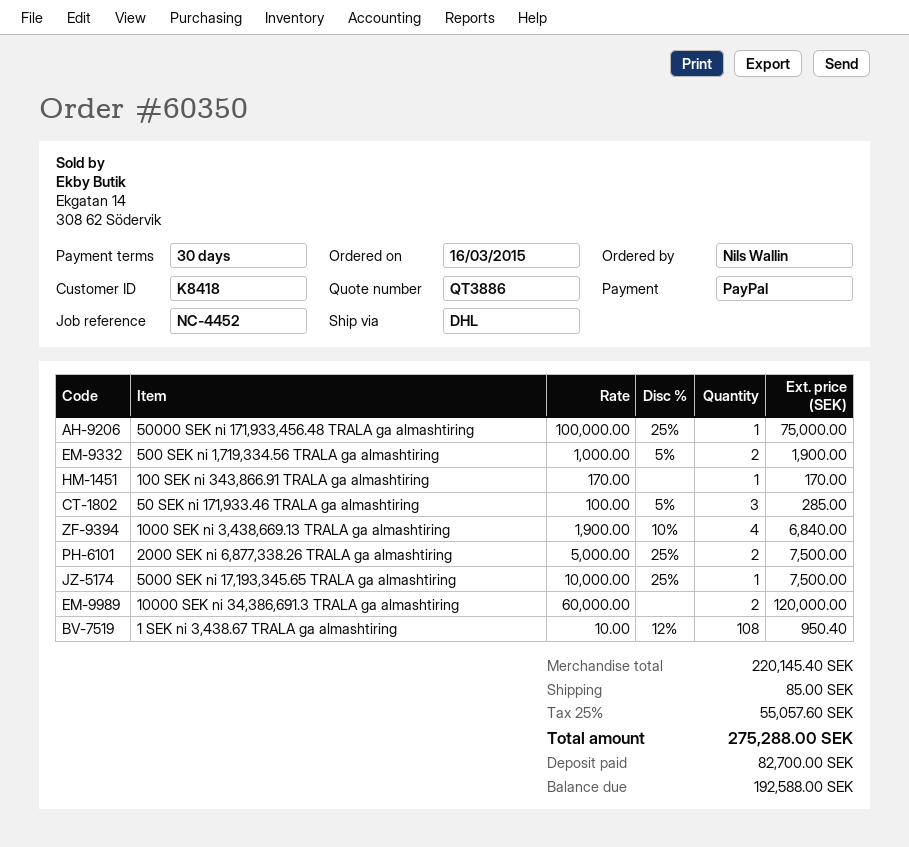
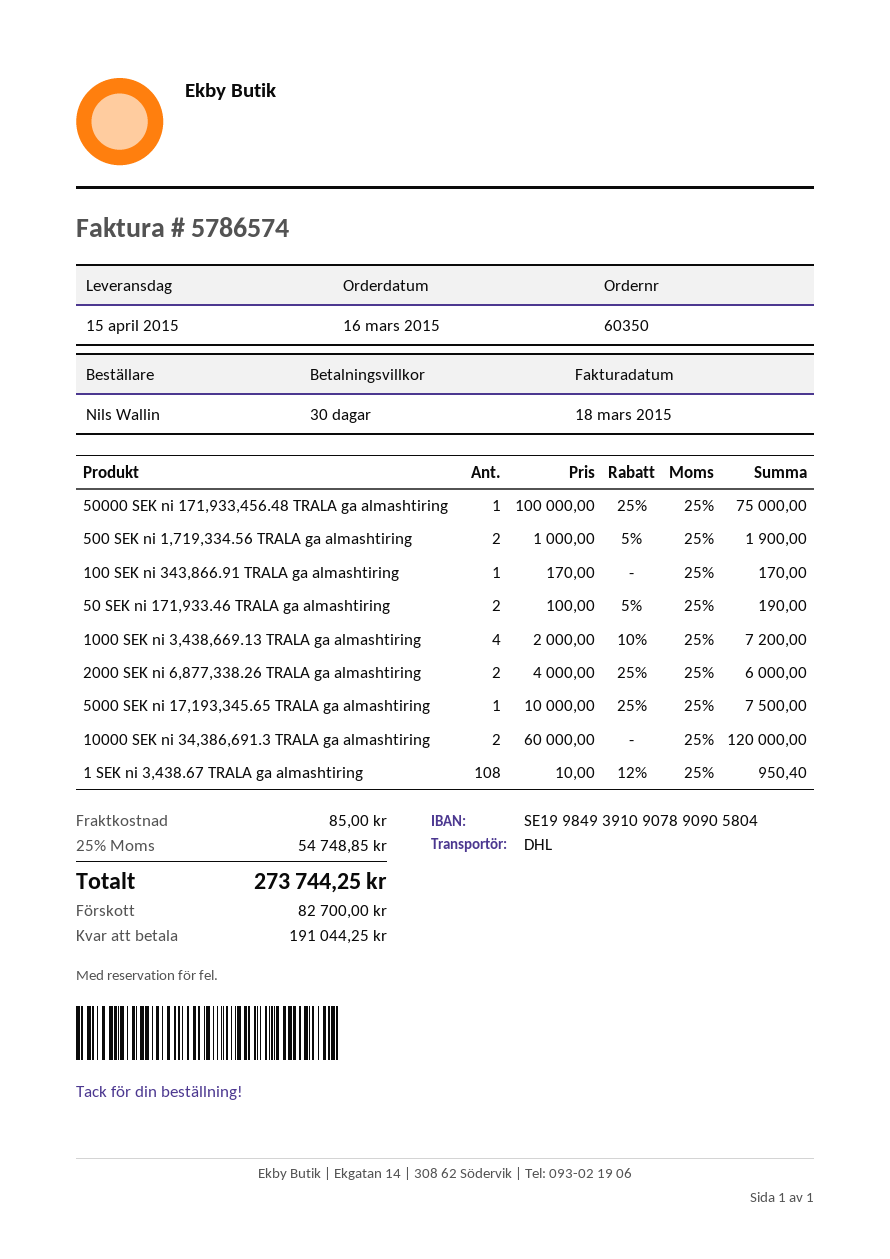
50 SEK ni 171,933.46 TRALA ga almashtiring: 3 x 100.00 - 5% = 285.00 -> 2 x 100.00 - 5% = 190.00
1000 SEK ni 3,438,669.13 TRALA ga almashtiring: 4 x 1900.00 - 10% = 6840.00 -> 4 x 2000.00 - 10% = 7200.00
2000 SEK ni 6,877,338.26 TRALA ga almashtiring: 2 x 5000.00 - 25% = 7500.00 -> 2 x 4000.00 - 25% = 6000.00
tax: 25% = 55057.60 -> 25% = 54748.85
total: 275288.00 -> 273744.25
balance: 192588.00 -> 191044.25

